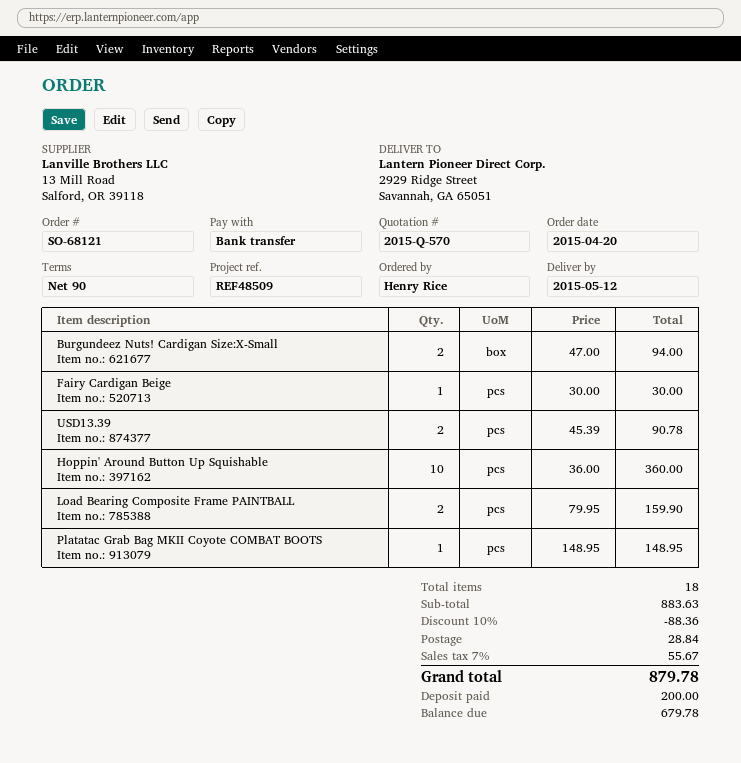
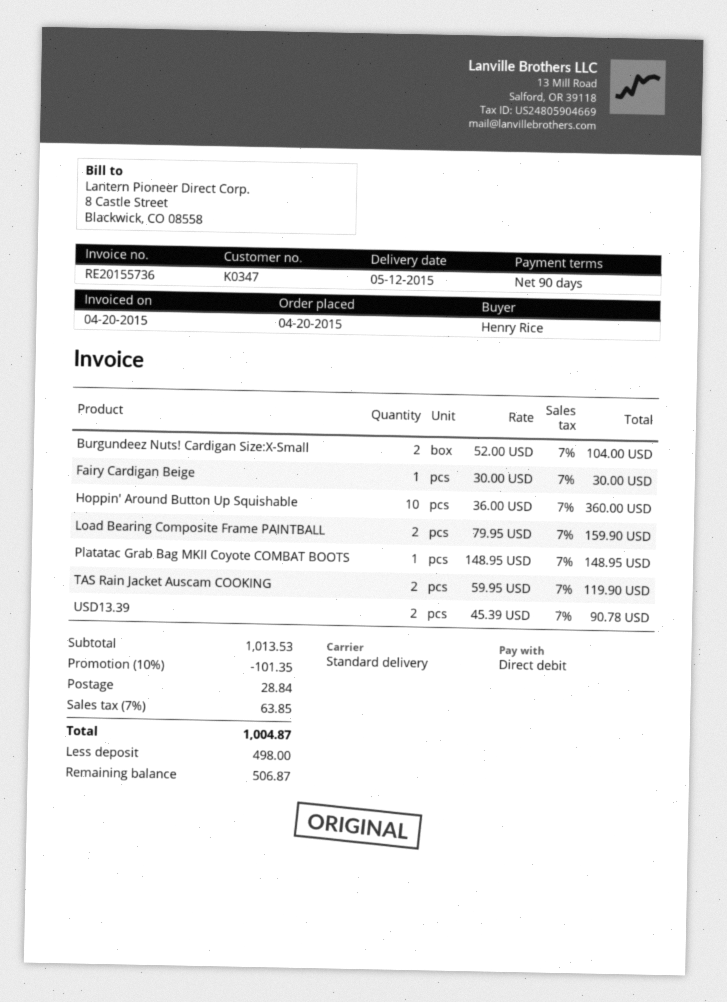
payment method: bank transfer -> direct debit
Burgundeez Nuts! Cardigan Size:X-Small: 2 x 47.00 = 94.00 -> 2 x 52.00 = 104.00
TAS Rain Jacket Auscam COOKING: none -> 2 x 59.95 = 119.90
subtotal: 883.63 -> 1013.53
discount: 10% = 88.36 -> 10% = 101.35
tax: 7% = 55.67 -> 7% = 63.85
total: 879.78 -> 1004.87
deposit: 200.00 -> 498.00
balance: 679.78 -> 506.87

